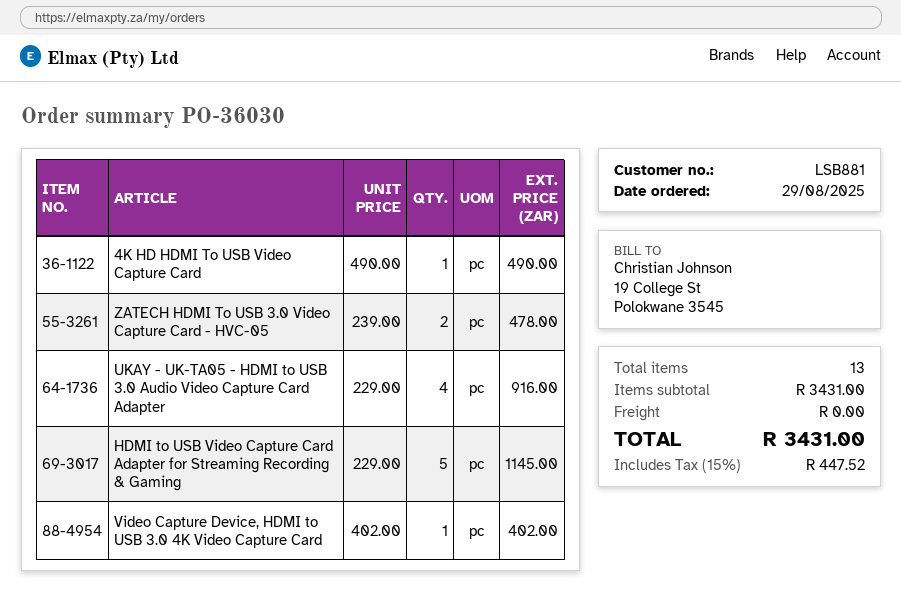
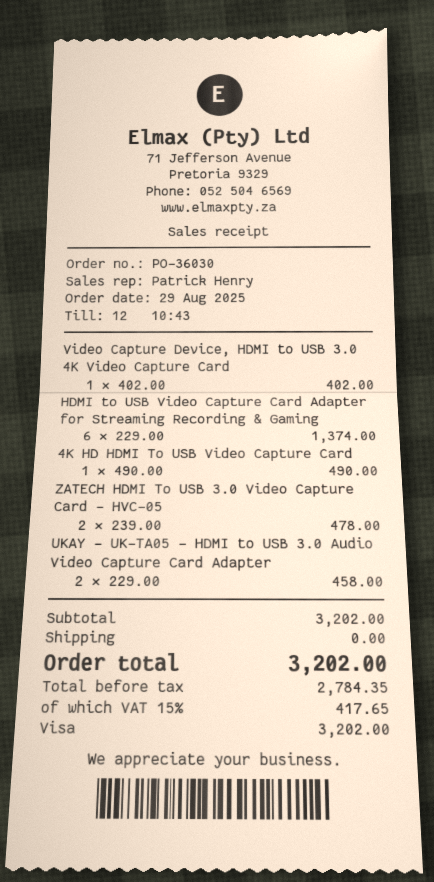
UKAY - UK-TA05 - HDMI to USB 3.0 Audio Video Capture Card Adapter: 4 x 229.00 = 916.00 -> 2 x 229.00 = 458.00
HDMI to USB Video Capture Card Adapter for Streaming Recording & Gaming: 5 x 229.00 = 1145.00 -> 6 x 229.00 = 1374.00
subtotal: 3431.00 -> 3202.00
tax: 15% = 447.52 -> 15% = 417.65
total: 3431.00 -> 3202.00

